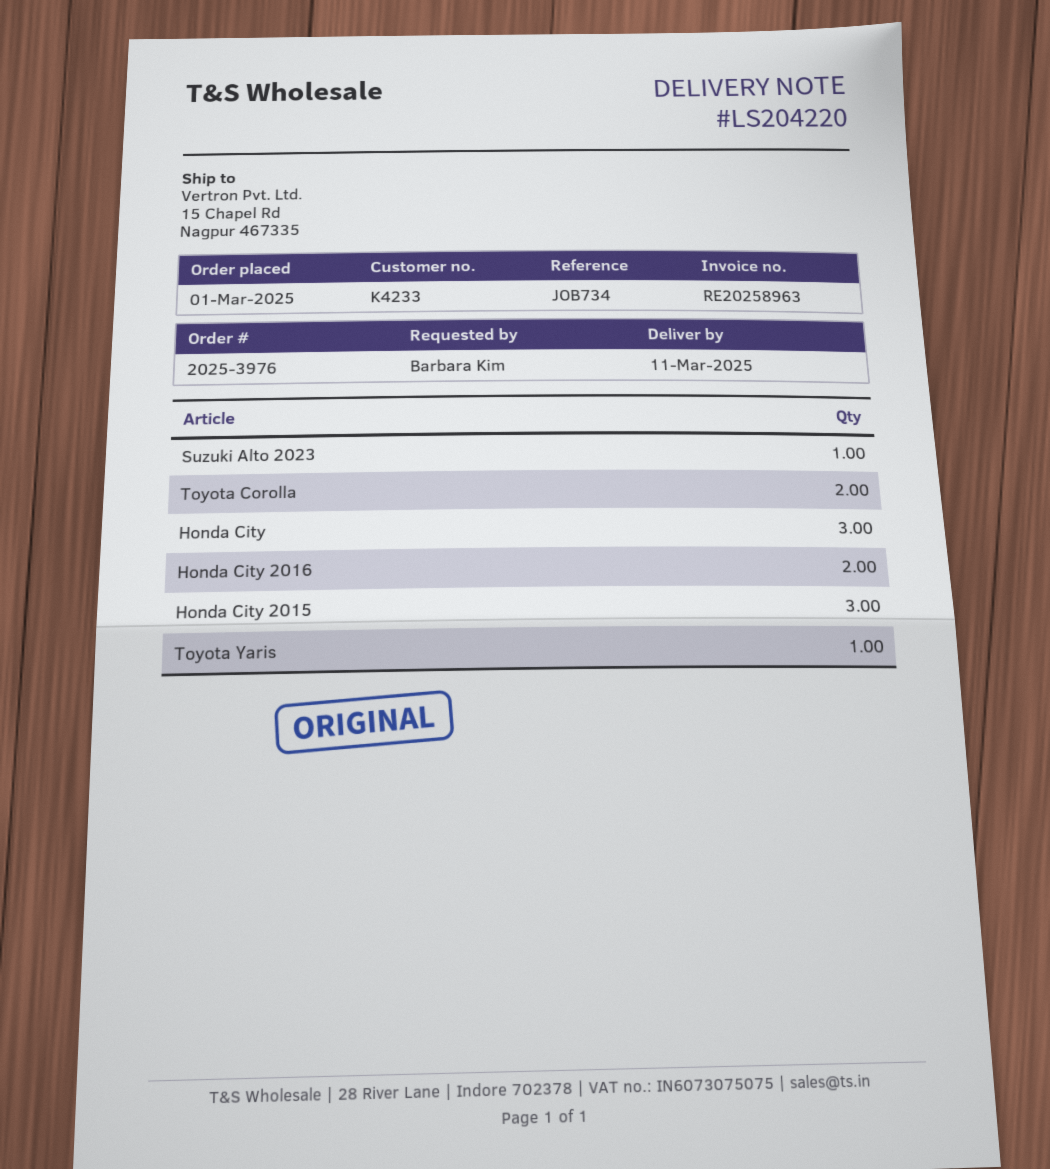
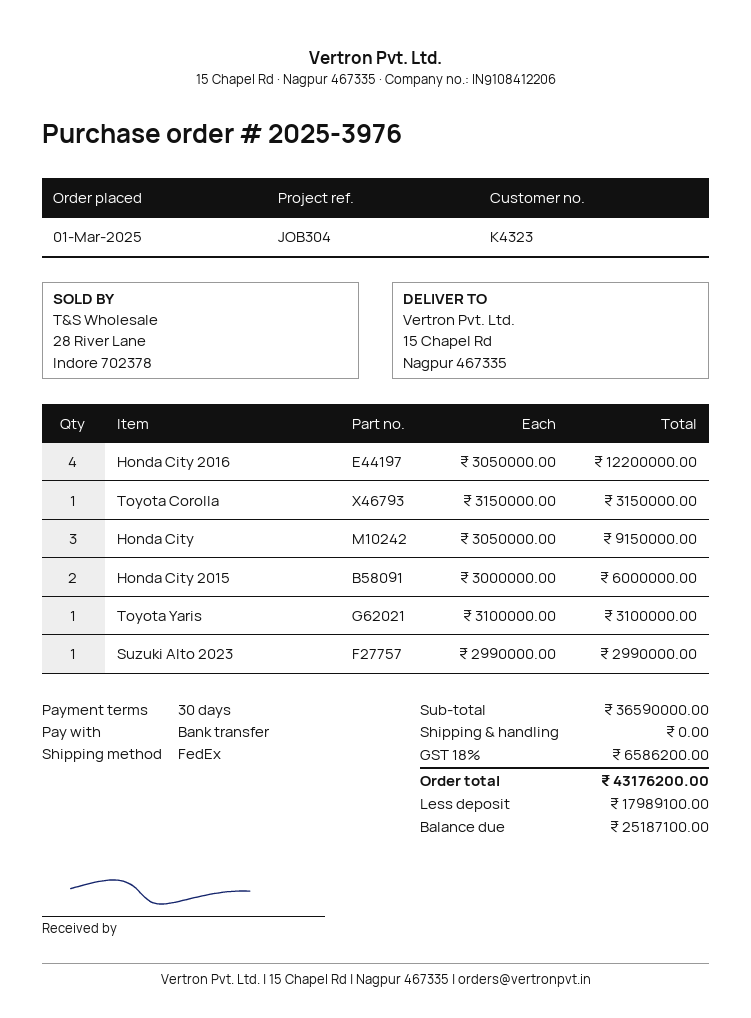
customer number: K4233 -> K4323
reference: JOB734 -> JOB304
Toyota Corolla: 2 -> 1
Honda City 2016: 2 -> 4
Honda City 2015: 3 -> 2

